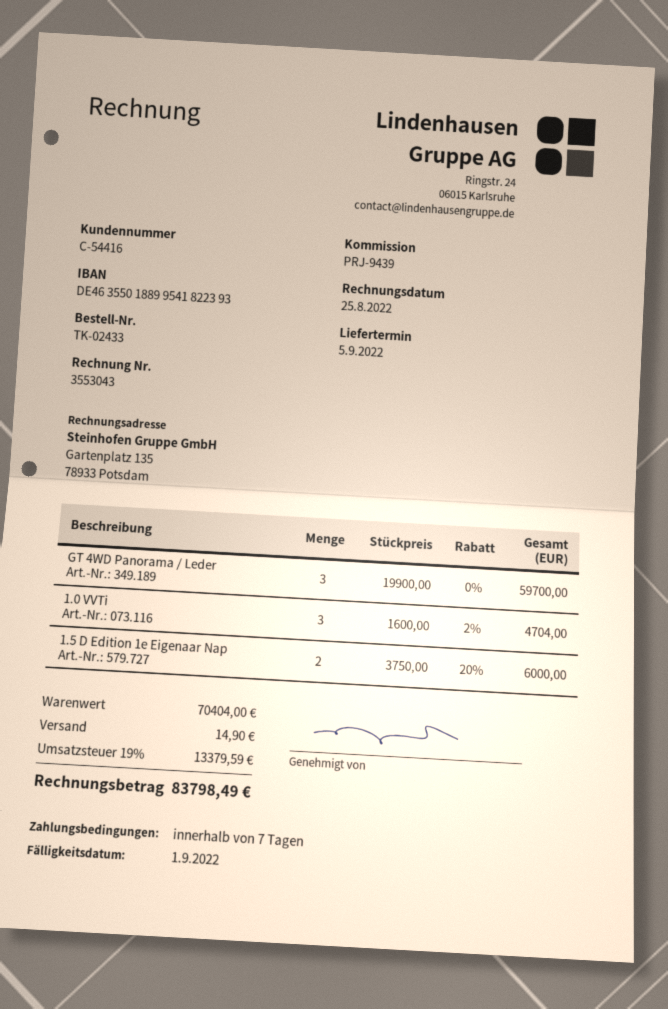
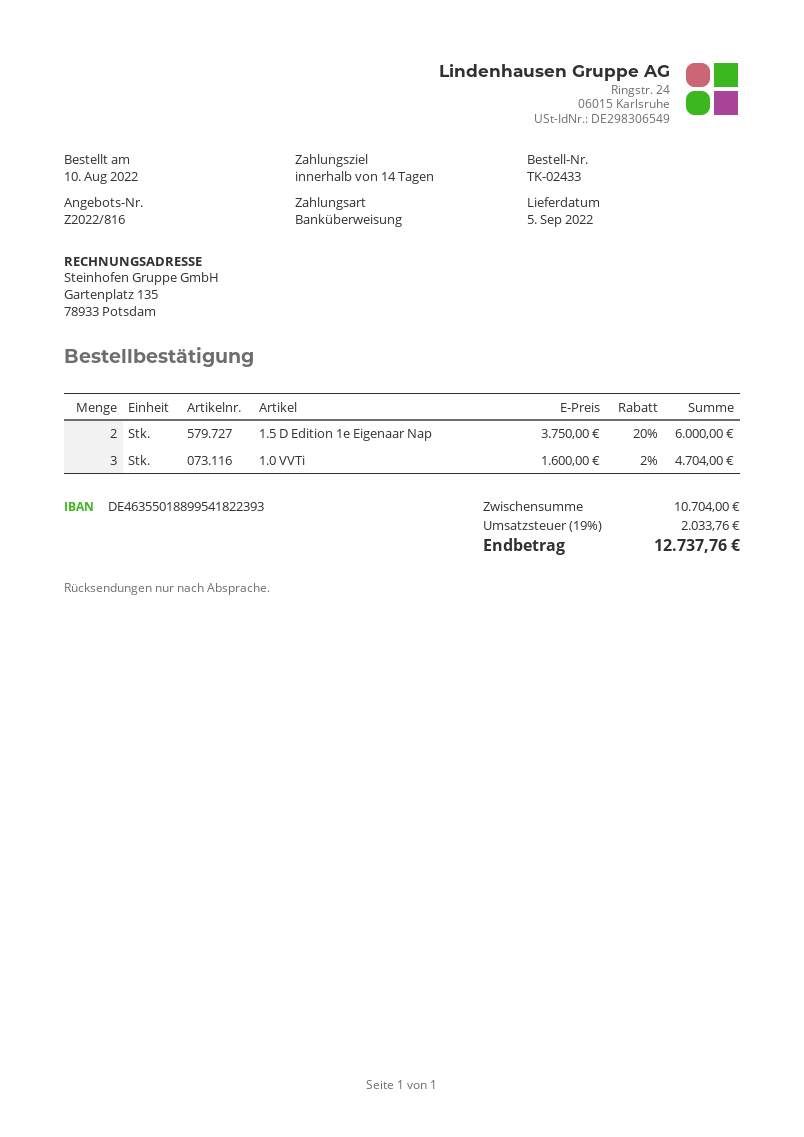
payment terms: 7 days -> 14 days
GT 4WD Panorama / Leder: 3 x 19900.00 = 59700.00 -> none
subtotal: 70404.00 -> 10704.00
shipping: 14.90 -> none
tax: 19% = 13379.59 -> 19% = 2033.76
total: 83798.49 -> 12737.76

